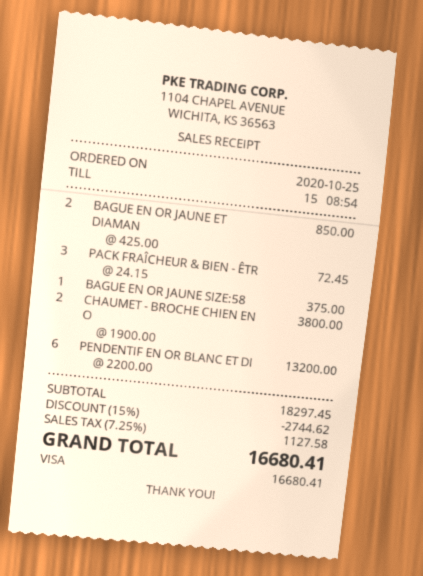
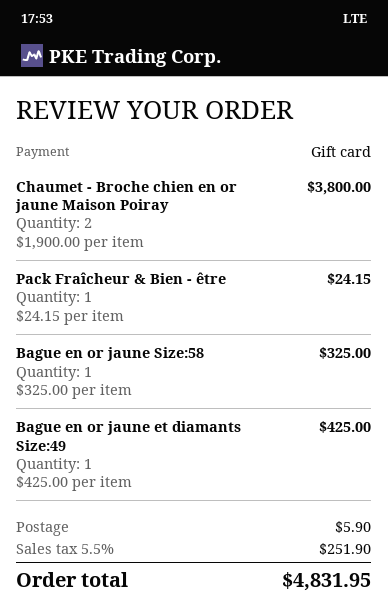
payment method: Visa -> gift card
BAGUE EN OR JAUNE ET DIAMAN: 2 x 425.00 = 850.00 -> 1 x 425.00 = 425.00
PACK FRAÎCHEUR & BIEN - ÊTR: 3 x 24.15 = 72.45 -> 1 x 24.15 = 24.15
BAGUE EN OR JAUNE SIZE:58: 1 x 375.00 = 375.00 -> 1 x 325.00 = 325.00
PENDENTIF EN OR BLANC ET DI: 6 x 2200.00 = 13200.00 -> none
discount: 15% = 2744.62 -> none
shipping: none -> 5.90
tax: 7.25% = 1127.58 -> 5.5% = 251.90
total: 16680.41 -> 4831.95

